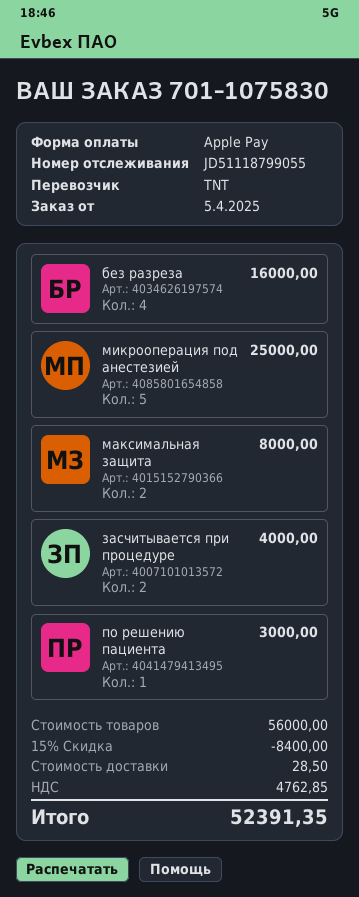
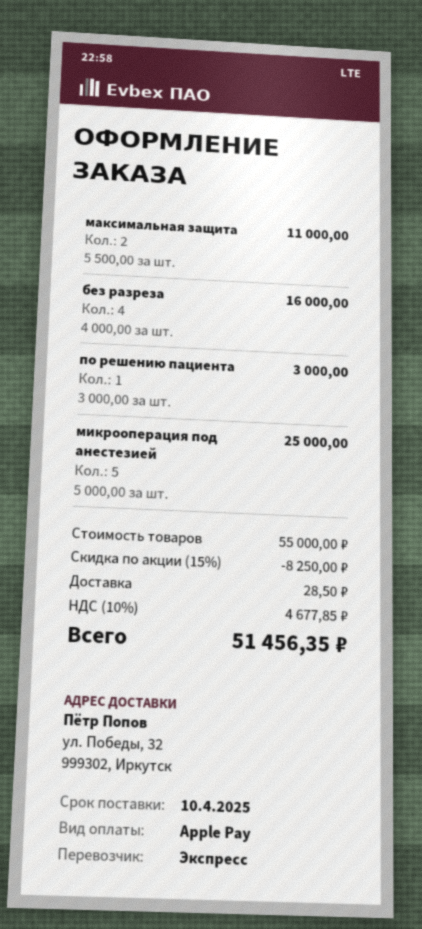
shipping method: TNT -> express
максимальная защита: 2 for 8000.00 -> 2 for 11000.00
засчитывается при процедуре: 2 for 4000.00 -> none
subtotal: 56000.00 -> 55000.00
discount: 15% = 8400.00 -> 15% = 8250.00
tax: 4762.85 -> 4677.85
total: 52391.35 -> 51456.35

